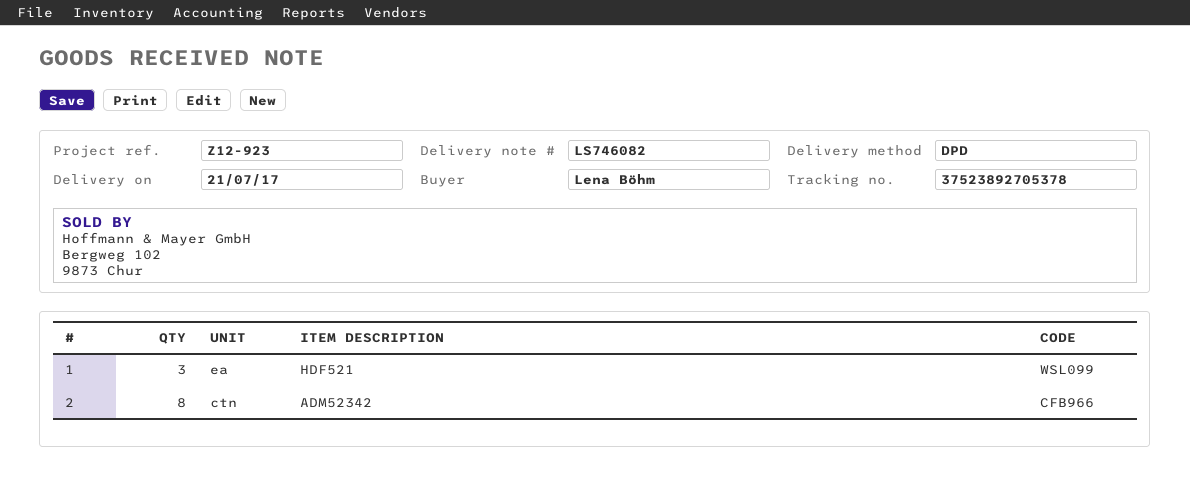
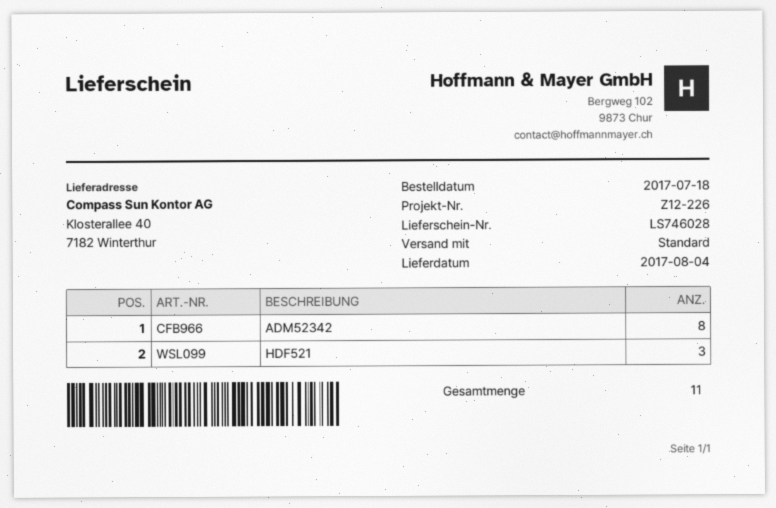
delivery note number: LS746082 -> LS746028
delivery date: 2017-07-21 -> 2017-08-04
reference: Z12-923 -> Z12-226
shipping method: DPD -> standard

